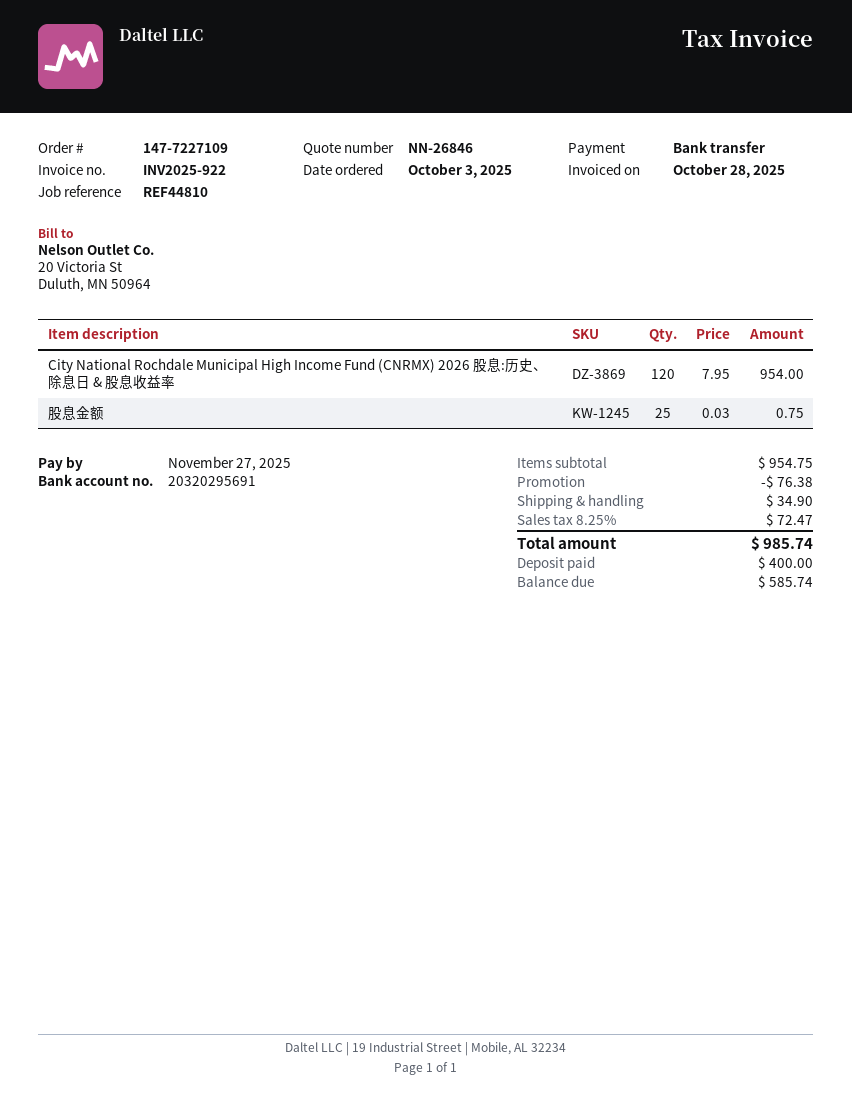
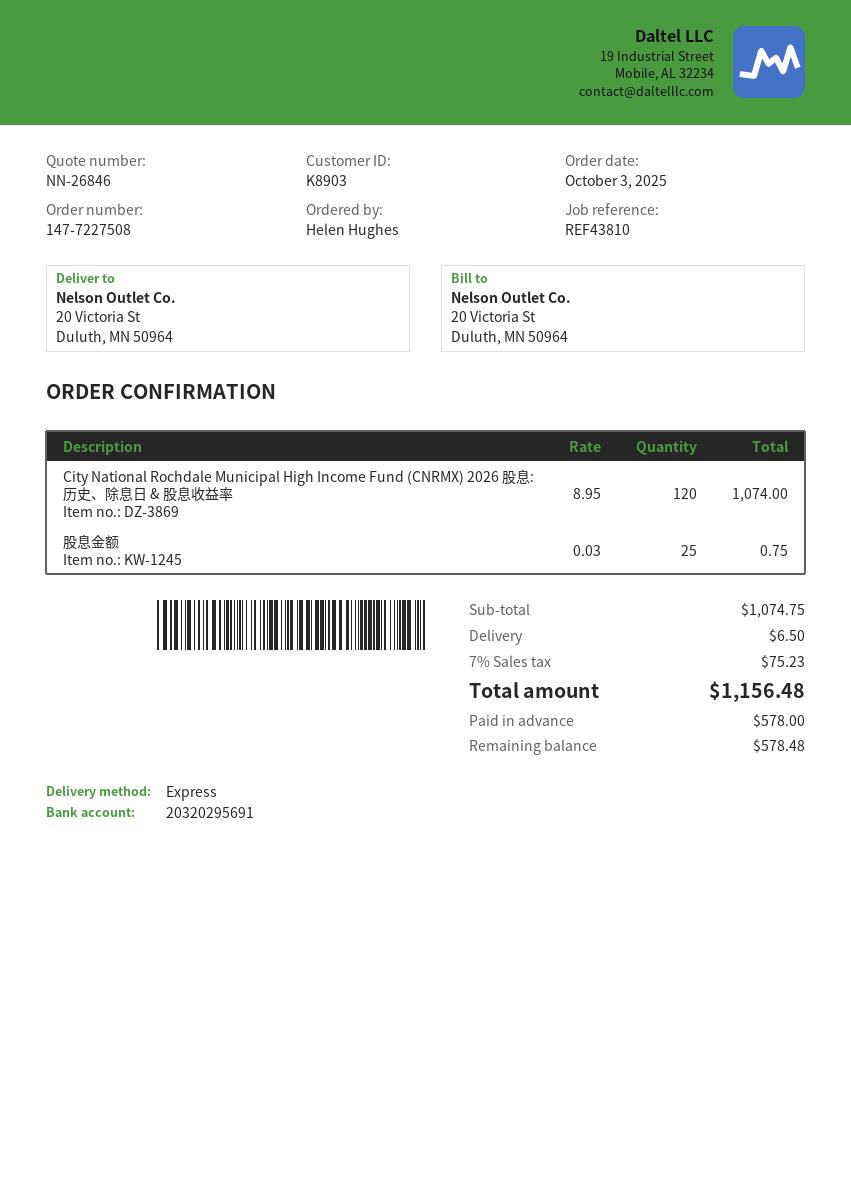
order number: 147-7227109 -> 147-7227508
reference: REF44810 -> REF43810
City National Rochdale Municipal High Income Fund (CNRMX) 2026 股息:历史、除息日 & 股息收益率: 120 x 7.95 = 954.00 -> 120 x 8.95 = 1074.00
subtotal: 954.75 -> 1074.75
discount: 76.38 -> none
shipping: 34.90 -> 6.50
tax: 8.25% = 72.47 -> 7% = 75.23
total: 985.74 -> 1156.48
deposit: 400.00 -> 578.00
balance: 585.74 -> 578.48

